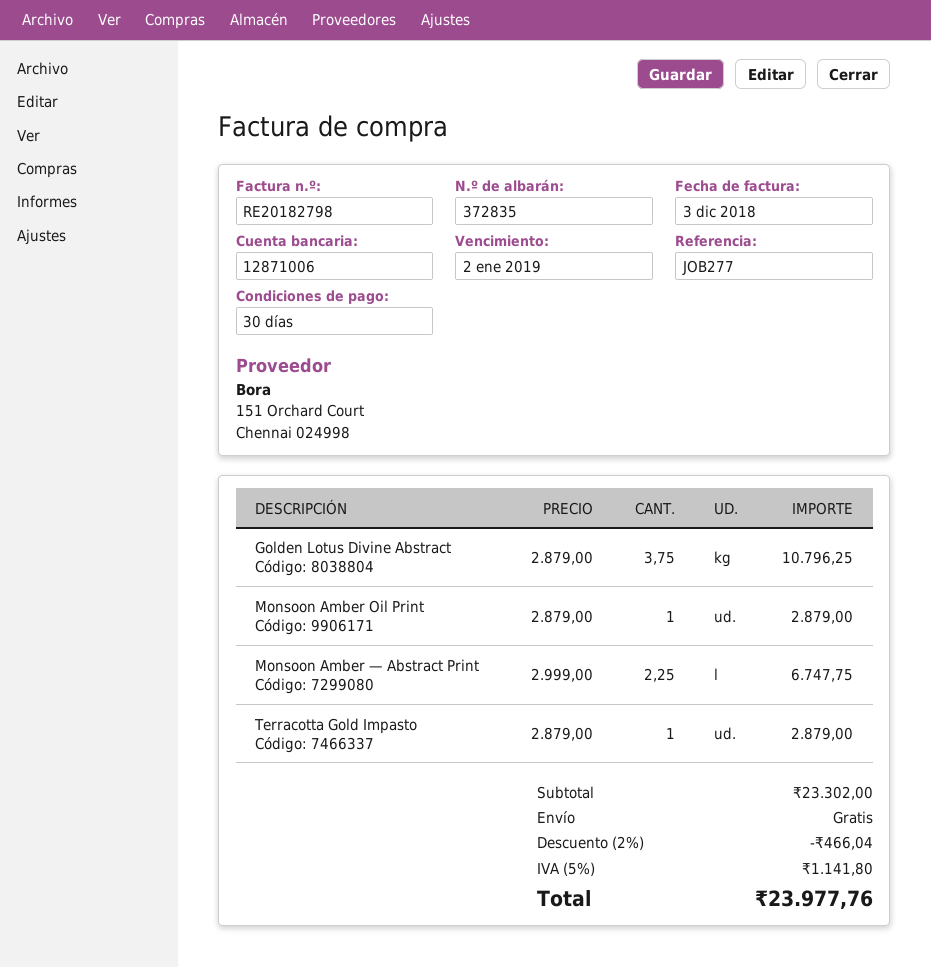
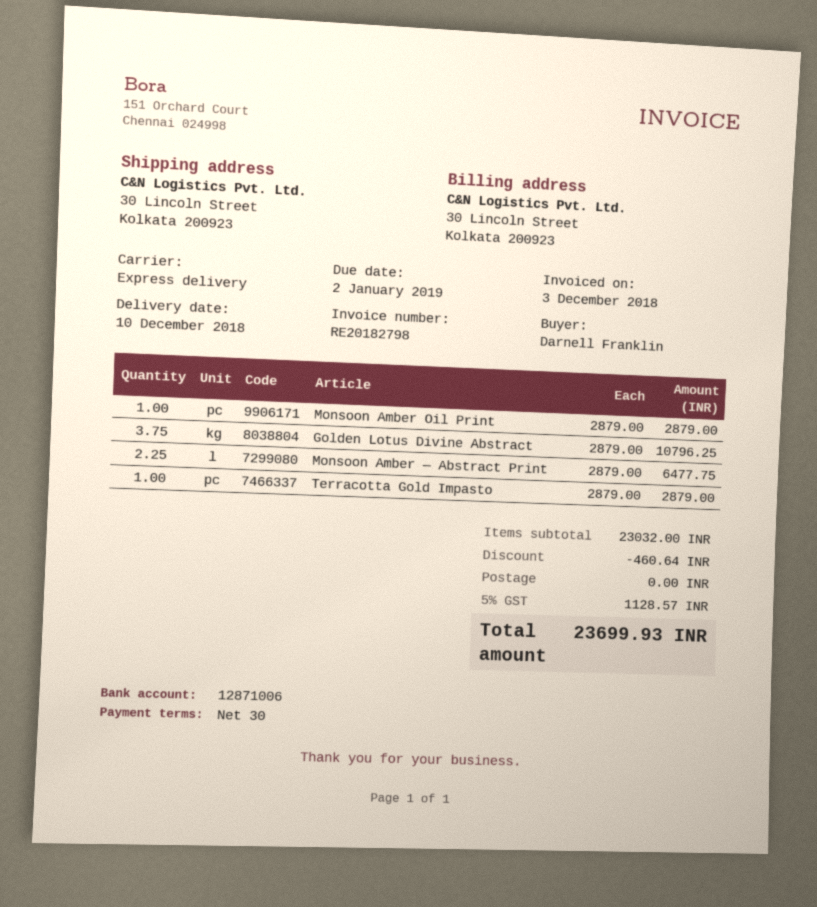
Monsoon Amber — Abstract Print: 2.25 x 2999.00 = 6747.75 -> 2.25 x 2879.00 = 6477.75
subtotal: 23302.00 -> 23032.00
discount: 466.04 -> 460.64
tax: 5% = 1141.80 -> 5% = 1128.57
total: 23977.76 -> 23699.93

